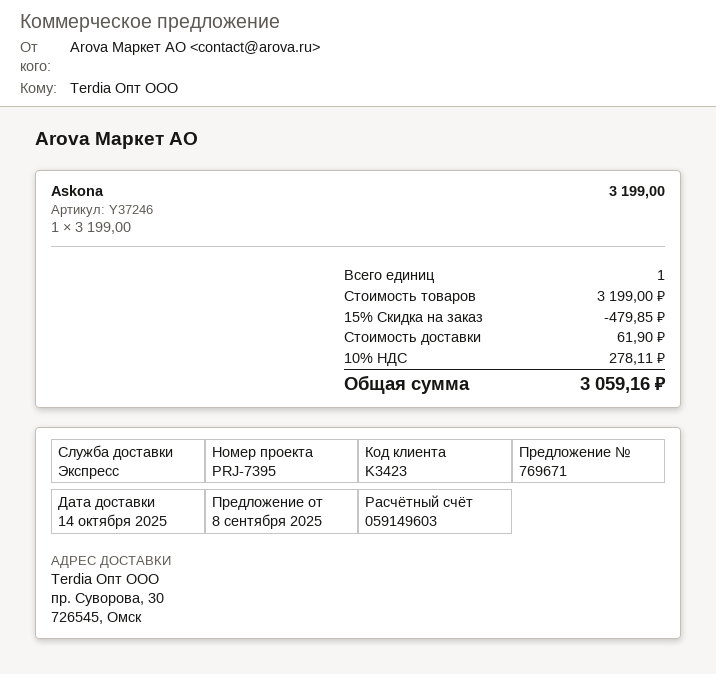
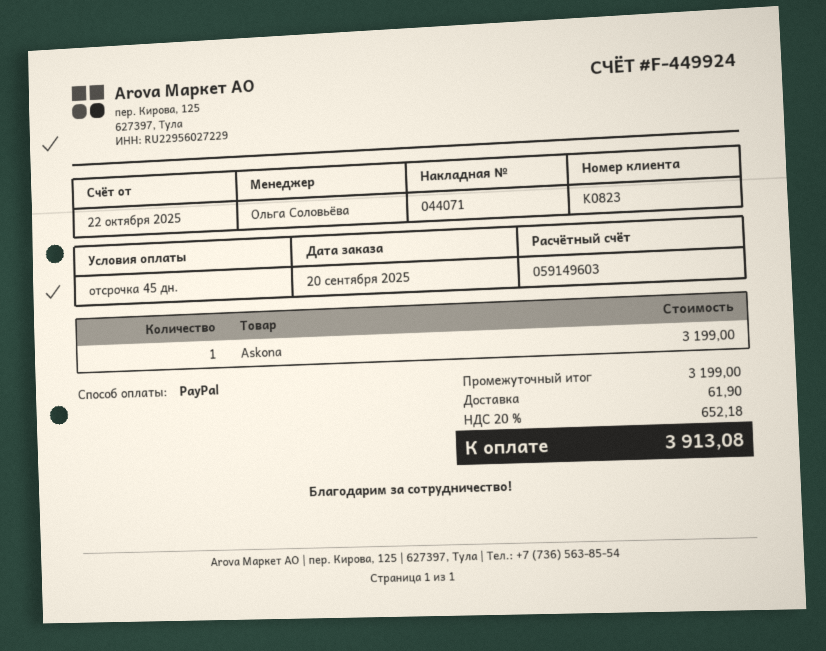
customer number: K3423 -> K0823
discount: 15% = 479.85 -> none
tax: 10% = 278.11 -> 20% = 652.18
total: 3059.16 -> 3913.08

